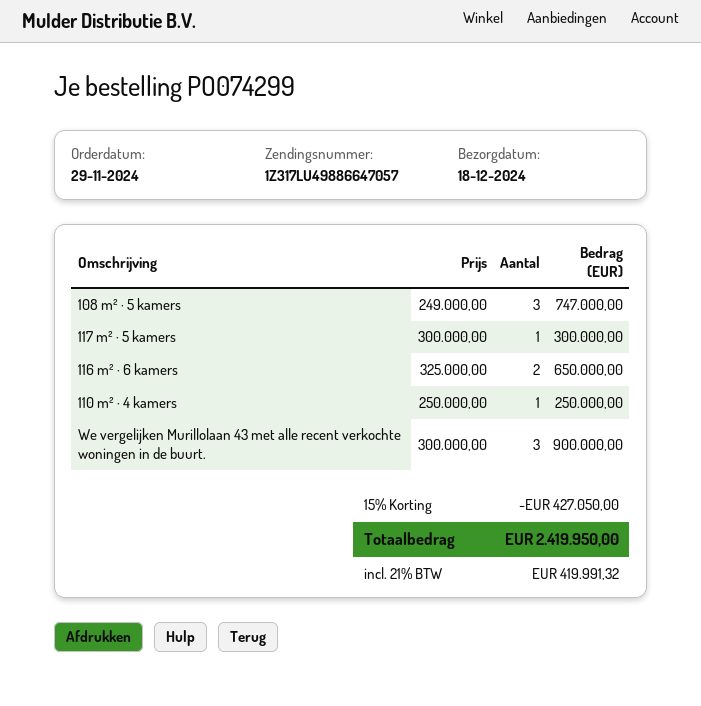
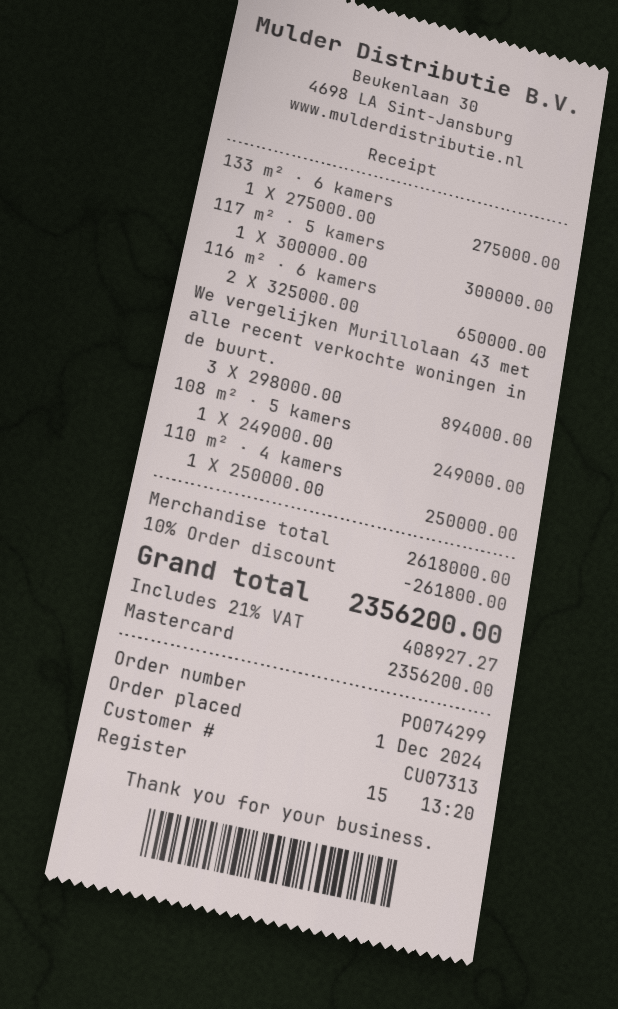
order date: 2024-11-29 -> 2024-12-01
108 m² · 5 kamers: 3 x 249000.00 = 747000.00 -> 1 x 249000.00 = 249000.00
We vergelijken Murillolaan 43 met alle recent verkochte woningen in de buurt.: 3 x 300000.00 = 900000.00 -> 3 x 298000.00 = 894000.00
133 m² · 6 kamers: none -> 1 x 275000.00 = 275000.00
discount: 15% = 427050.00 -> 10% = 261800.00
tax: 21% = 419991.32 -> 21% = 408927.27
total: 2419950.00 -> 2356200.00

